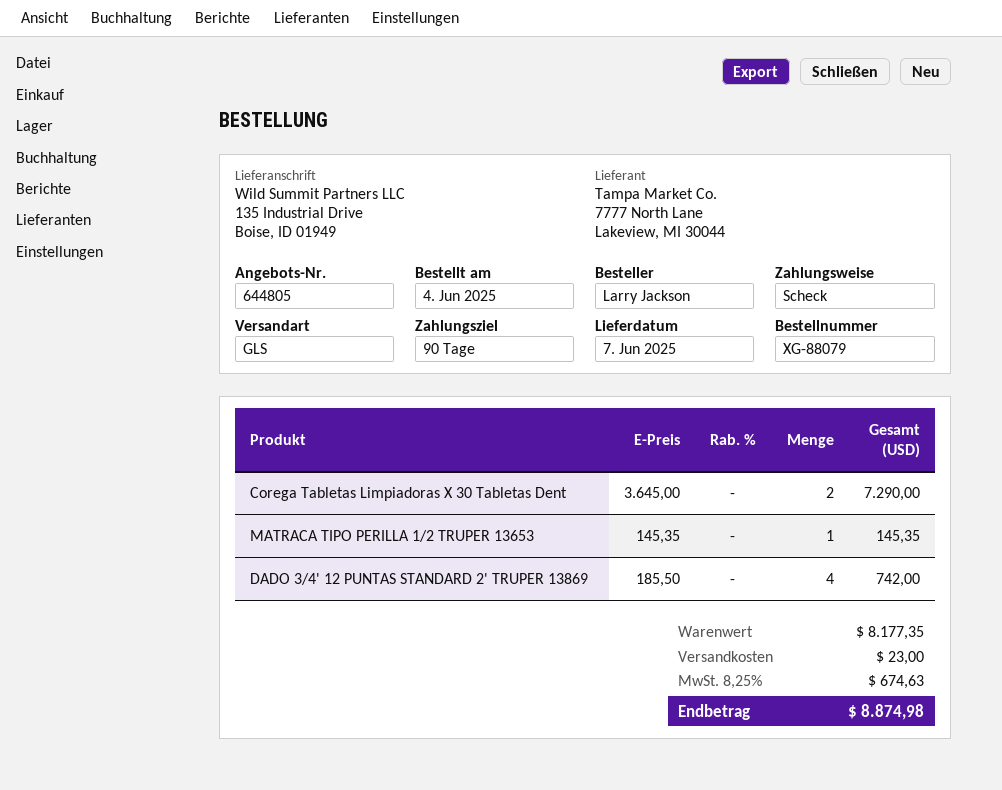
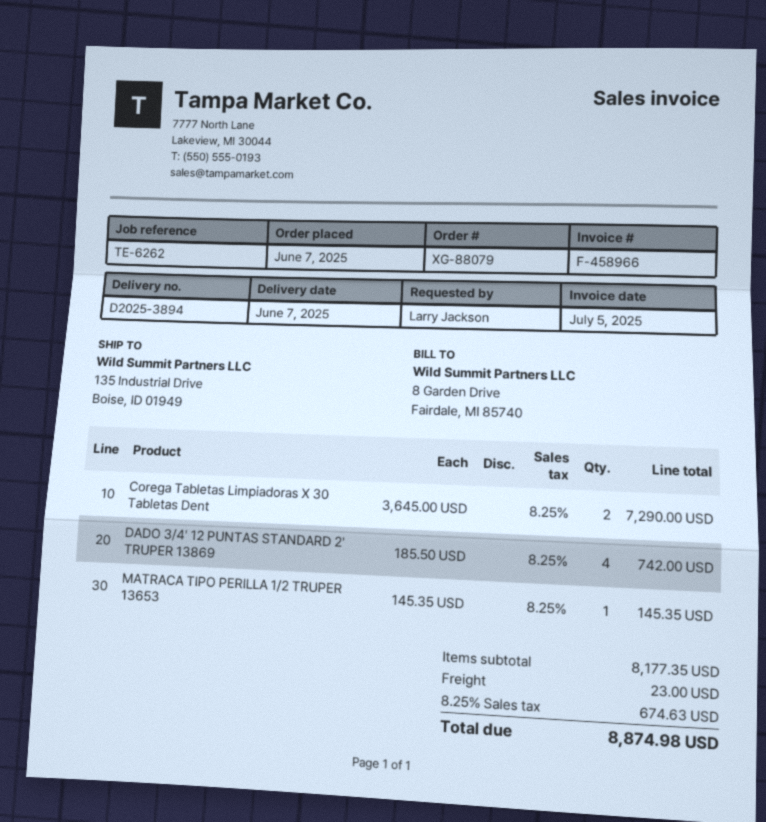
order date: 2025-06-04 -> 2025-06-07

